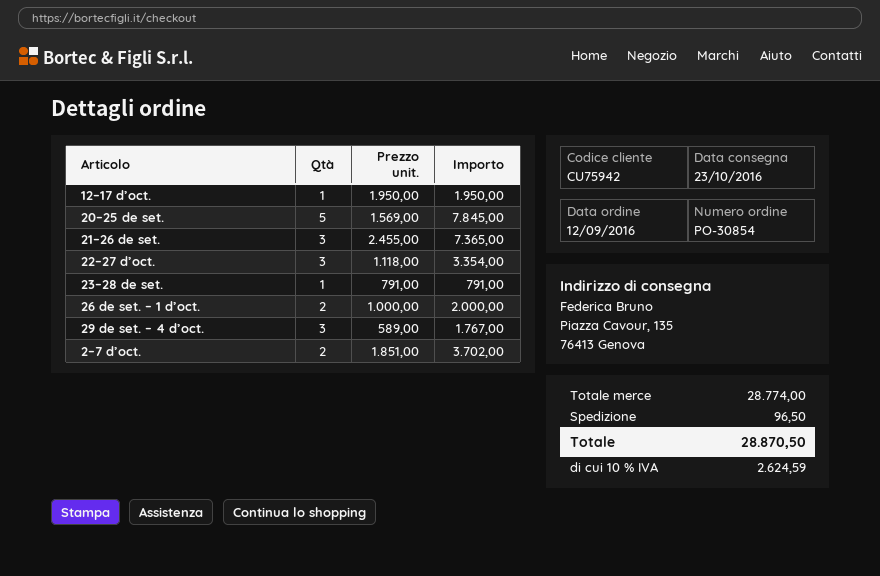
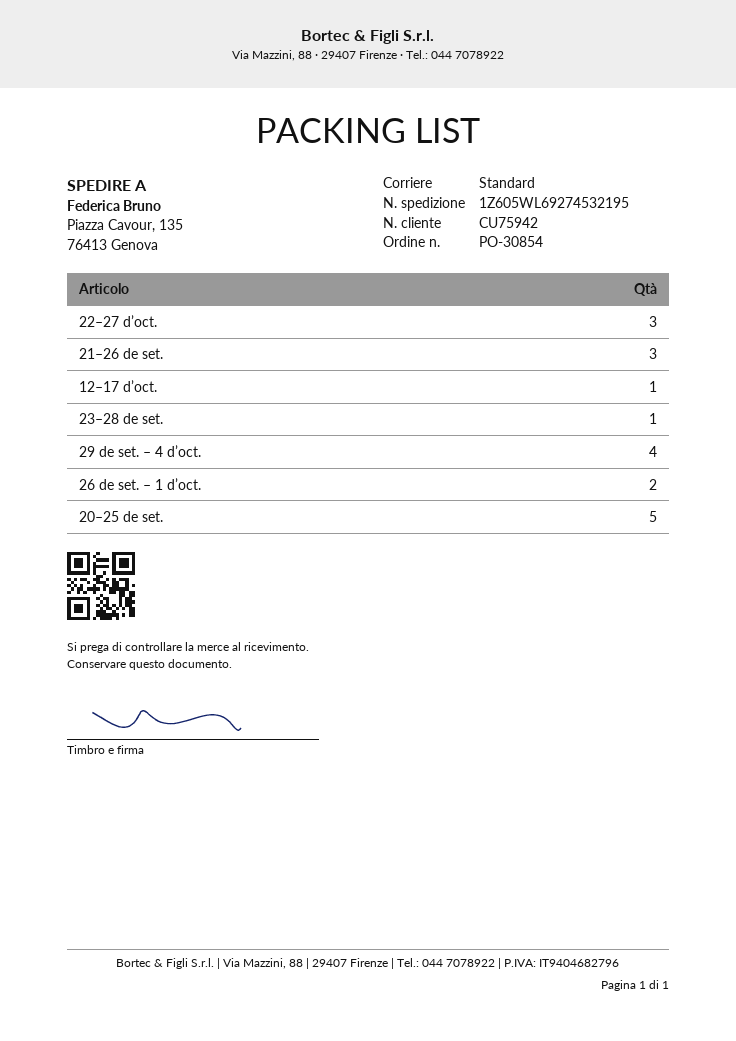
29 de set. – 4 d’oct.: 3 -> 4
2–7 d’oct.: 2 -> none

